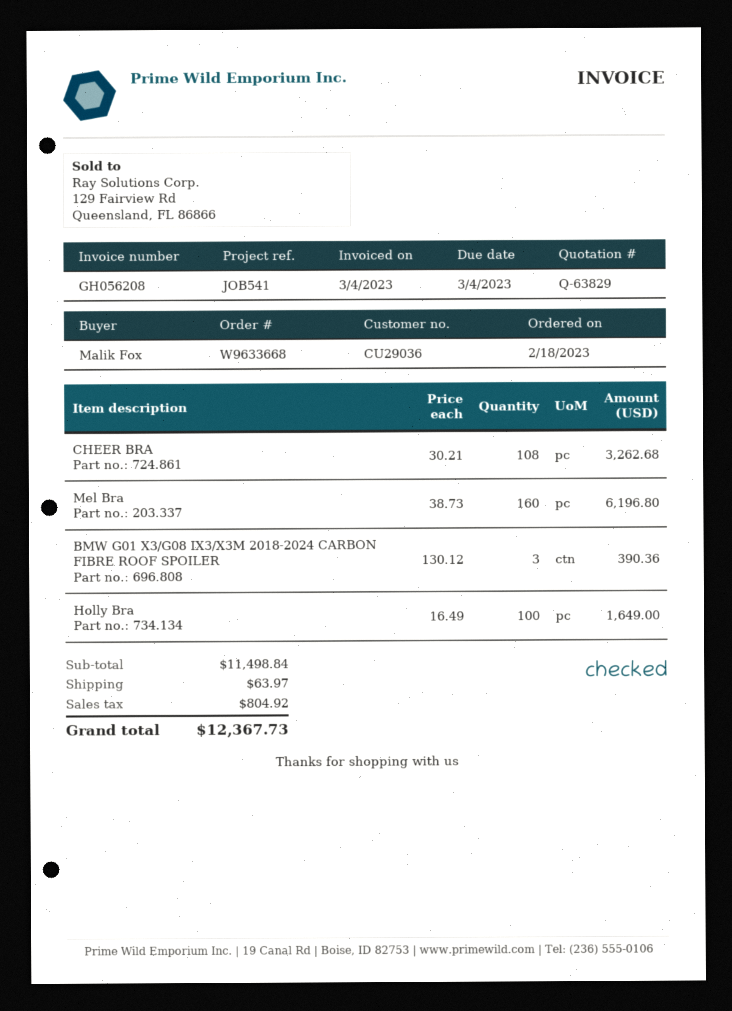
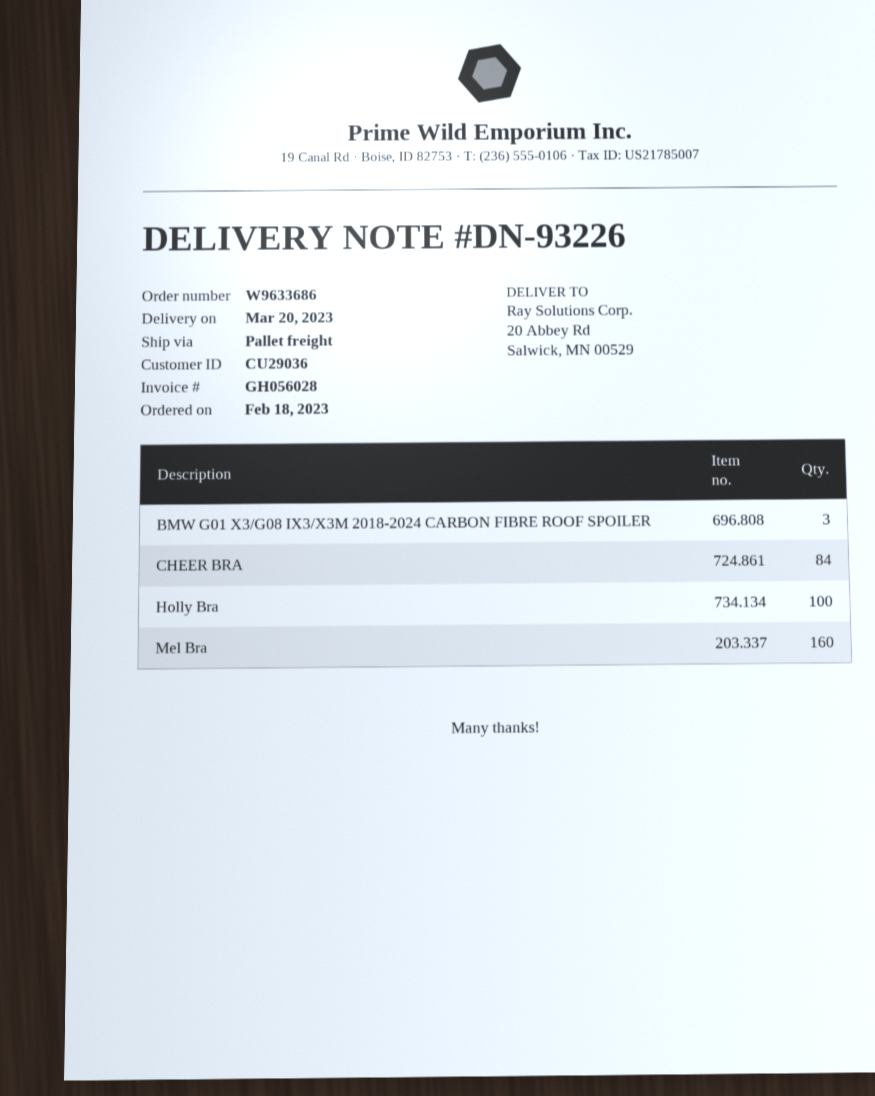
order number: W9633668 -> W9633686
invoice number: GH056208 -> GH056028
CHEER BRA: 108 -> 84

